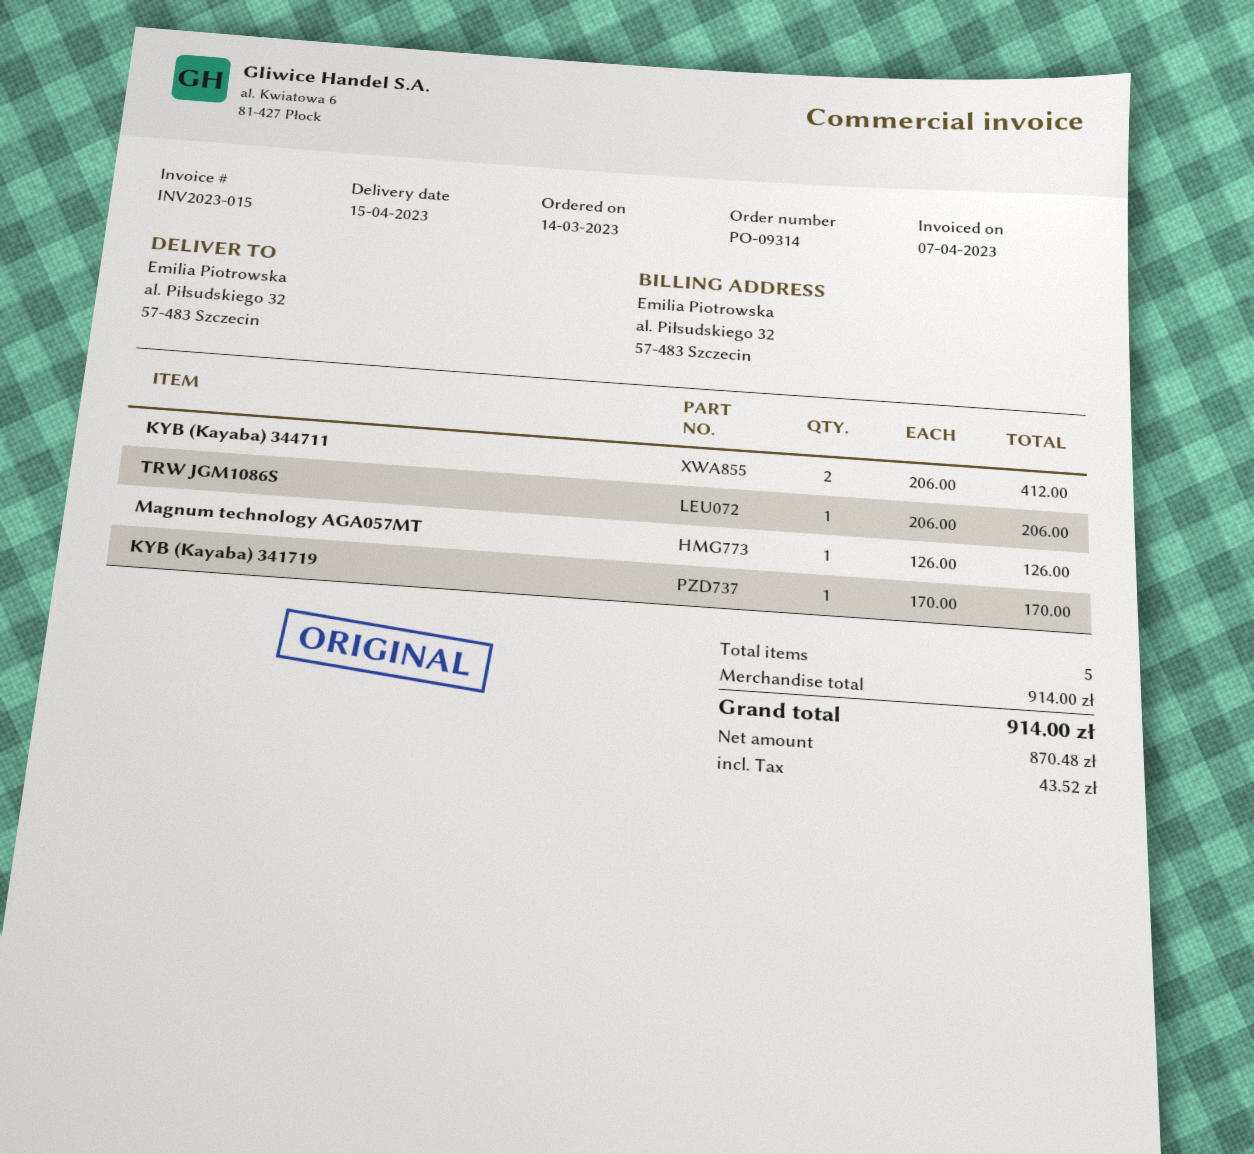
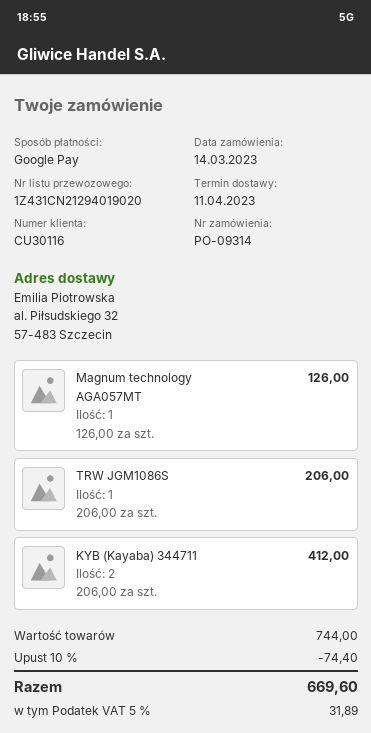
delivery date: 2023-04-15 -> 2023-04-11
KYB (Kayaba) 341719: 1 x 170.00 = 170.00 -> none
subtotal: 914.00 -> 744.00
discount: none -> 10% = 74.40
tax: 43.52 -> 31.89
total: 914.00 -> 669.60

